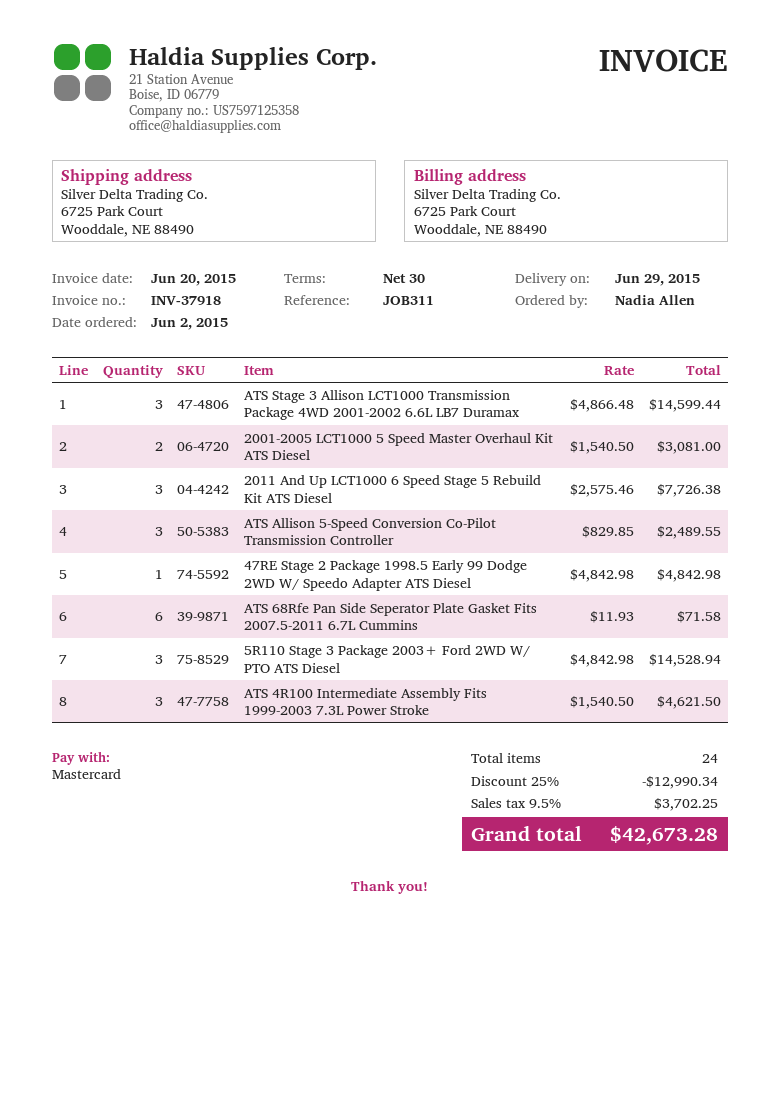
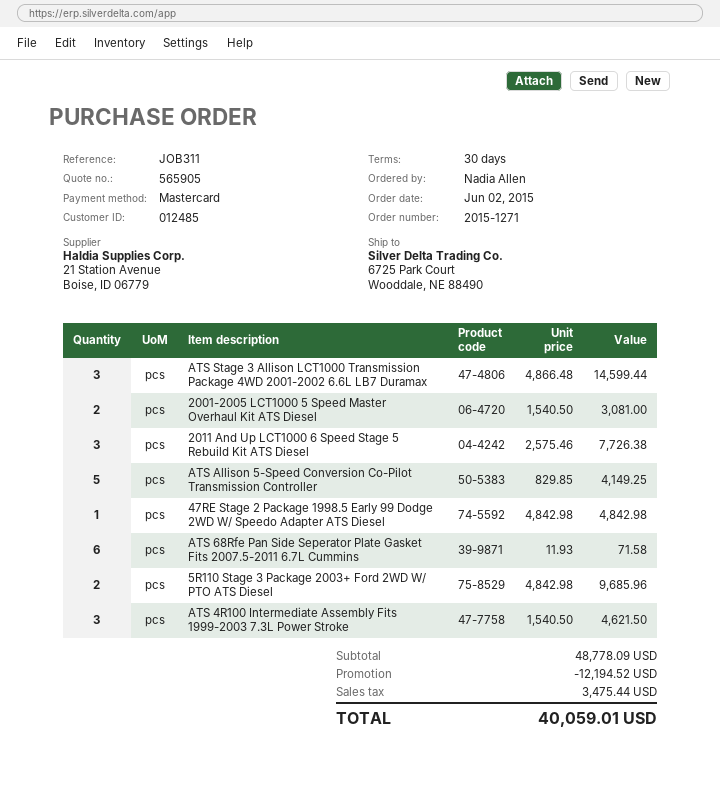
ATS Allison 5-Speed Conversion Co-Pilot Transmission Controller: 3 x 829.85 = 2489.55 -> 5 x 829.85 = 4149.25
5R110 Stage 3 Package 2003+ Ford 2WD W/ PTO ATS Diesel: 3 x 4842.98 = 14528.94 -> 2 x 4842.98 = 9685.96
discount: 12990.34 -> 12194.52
tax: 3702.25 -> 3475.44
total: 42673.28 -> 40059.01

